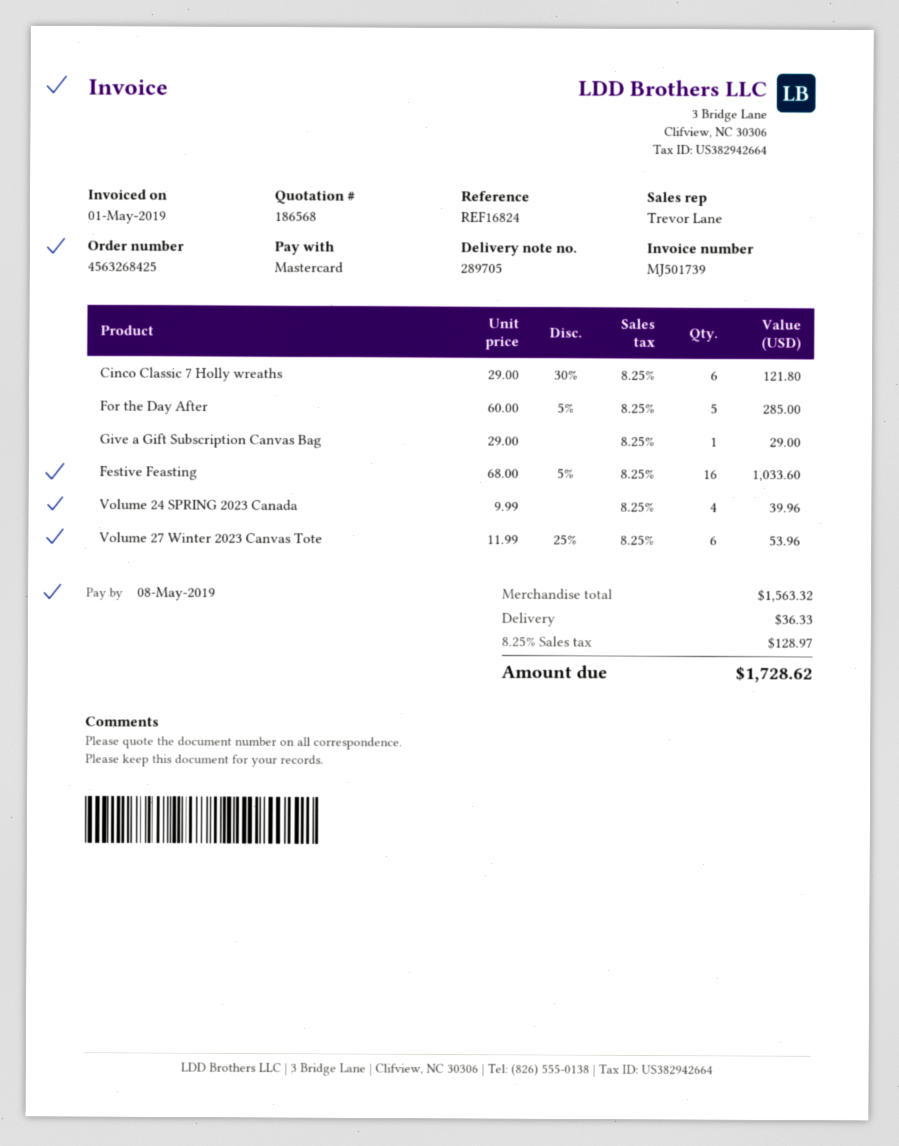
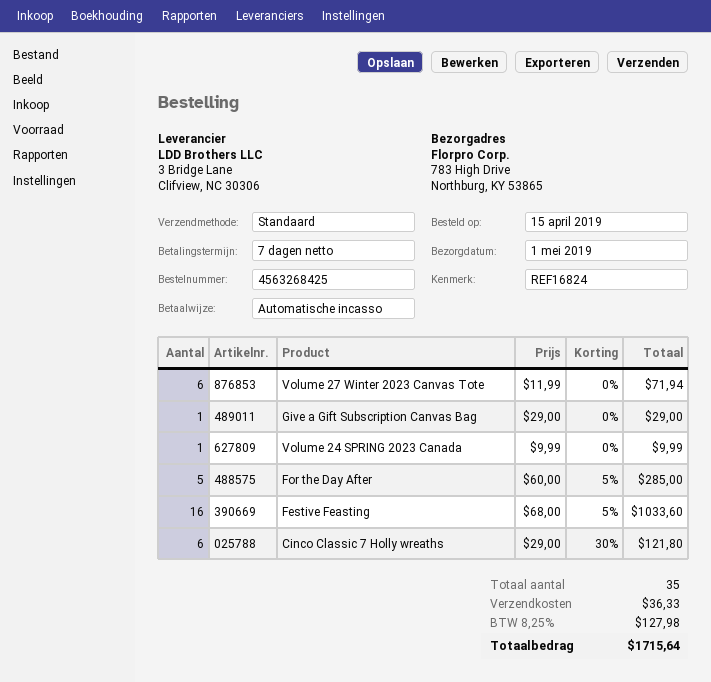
payment method: Mastercard -> direct debit
Volume 24 SPRING 2023 Canada: 4 x 9.99 = 39.96 -> 1 x 9.99 = 9.99
Volume 27 Winter 2023 Canvas Tote: 6 x 11.99 - 25% = 53.96 -> 6 x 11.99 = 71.94
tax: 8.25% = 128.97 -> 8.25% = 127.98
total: 1728.62 -> 1715.64

